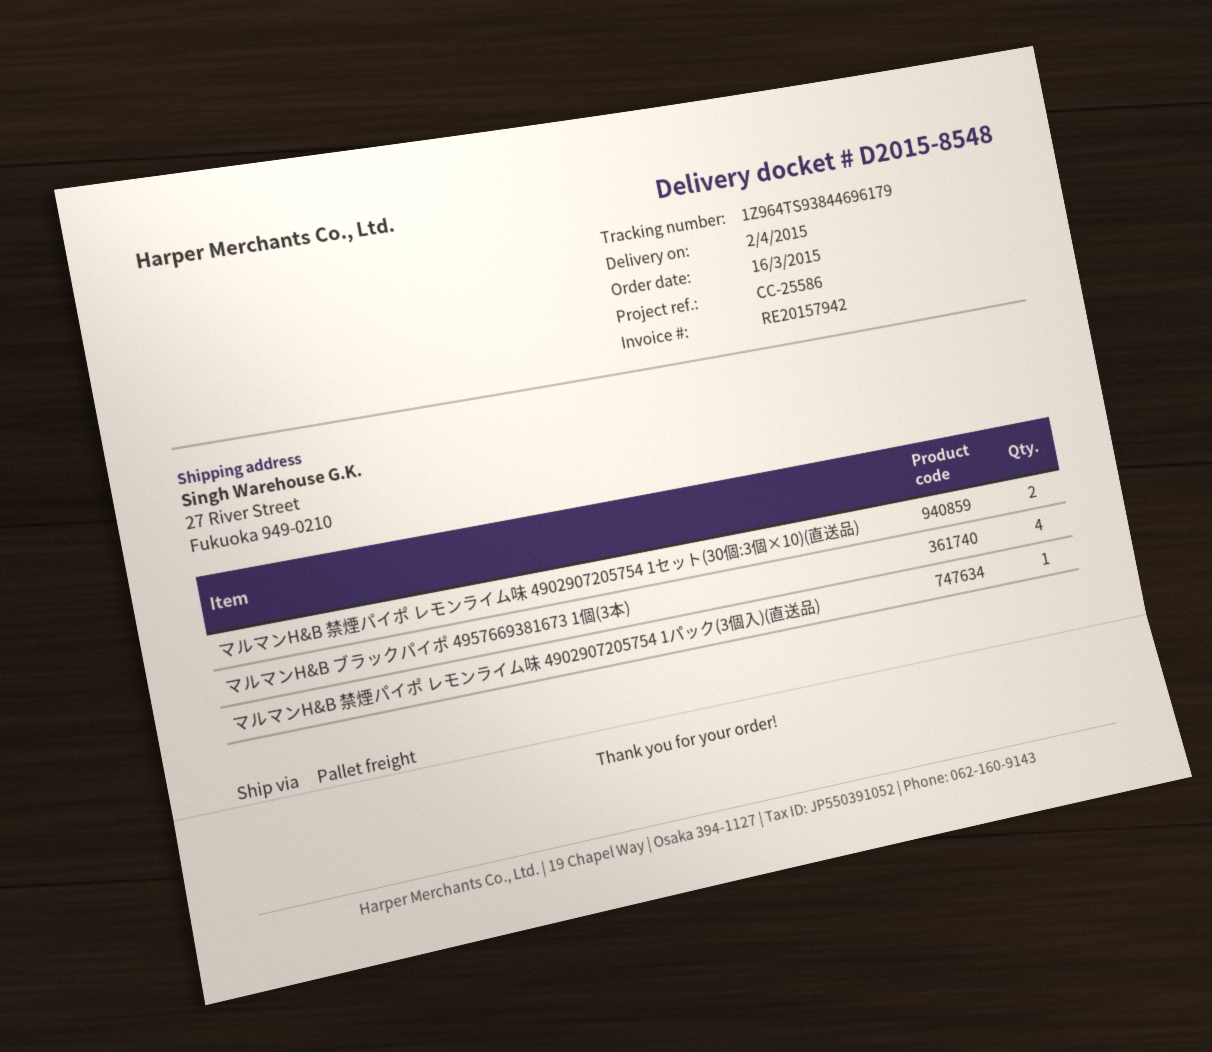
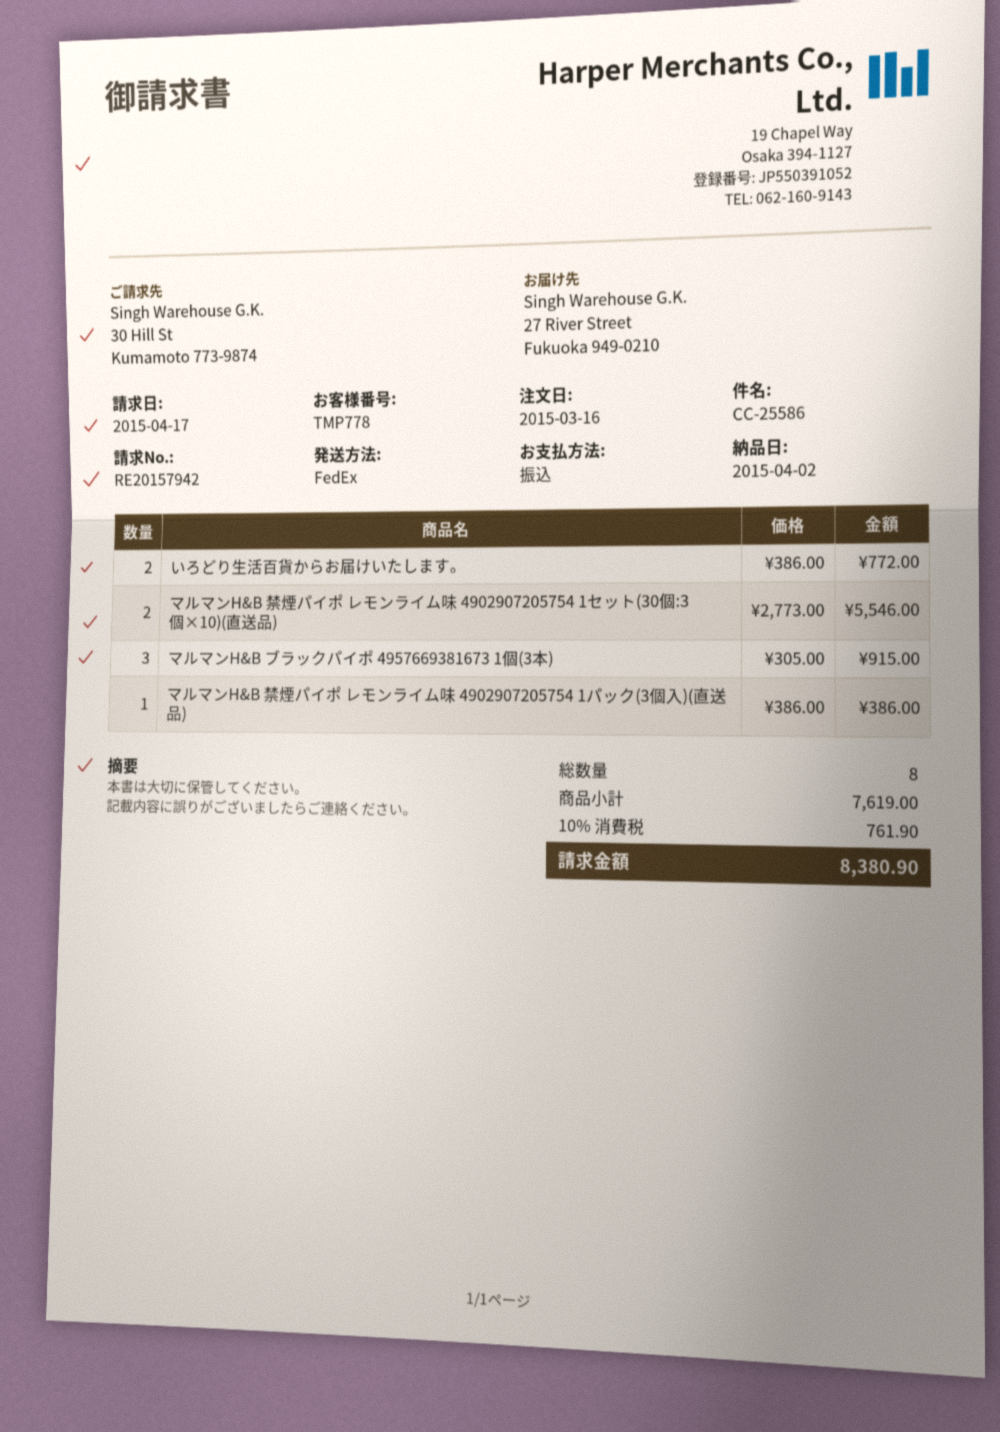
shipping method: pallet freight -> FedEx
マルマンH&B ブラックパイポ 4957669381673 1個(3本): 4 -> 3
いろどり生活百貨からお届けいたします。: none -> 2

